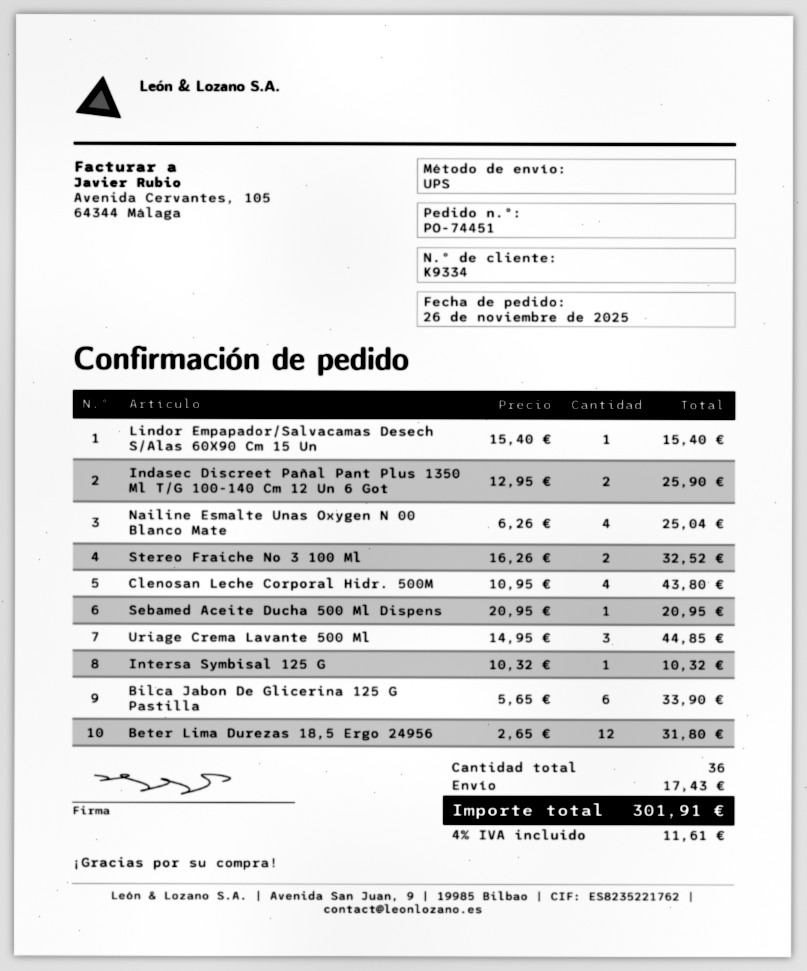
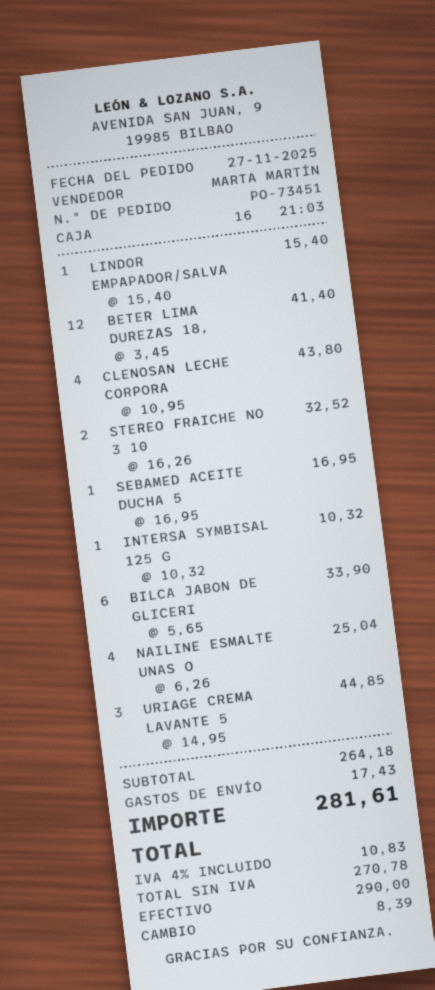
order number: PO-74451 -> PO-73451
order date: 2025-11-26 -> 2025-11-27
Indasec Discreet Pañal Pant Plus 1350 Ml T/G 100-140 Cm 12 Un 6 Got: 2 x 12.95 = 25.90 -> none
Sebamed Aceite Ducha 500 Ml Dispens: 1 x 20.95 = 20.95 -> 1 x 16.95 = 16.95
Beter Lima Durezas 18,5 Ergo 24956: 12 x 2.65 = 31.80 -> 12 x 3.45 = 41.40
tax: 4% = 11.61 -> 4% = 10.83
total: 301.91 -> 281.61

